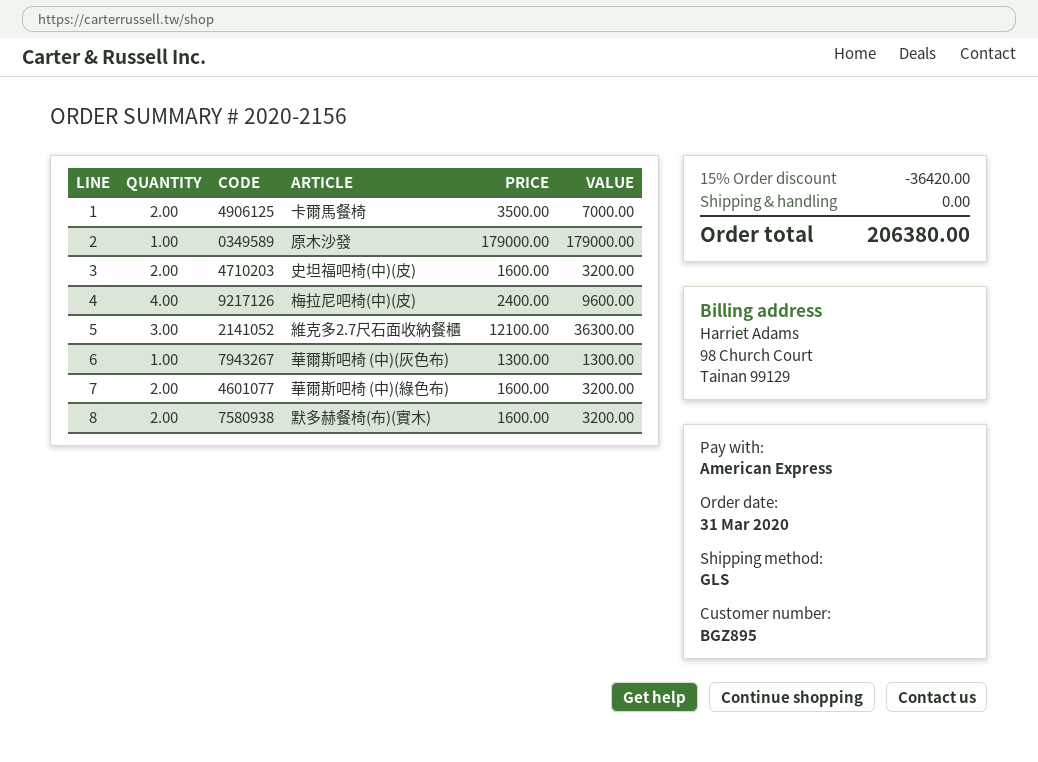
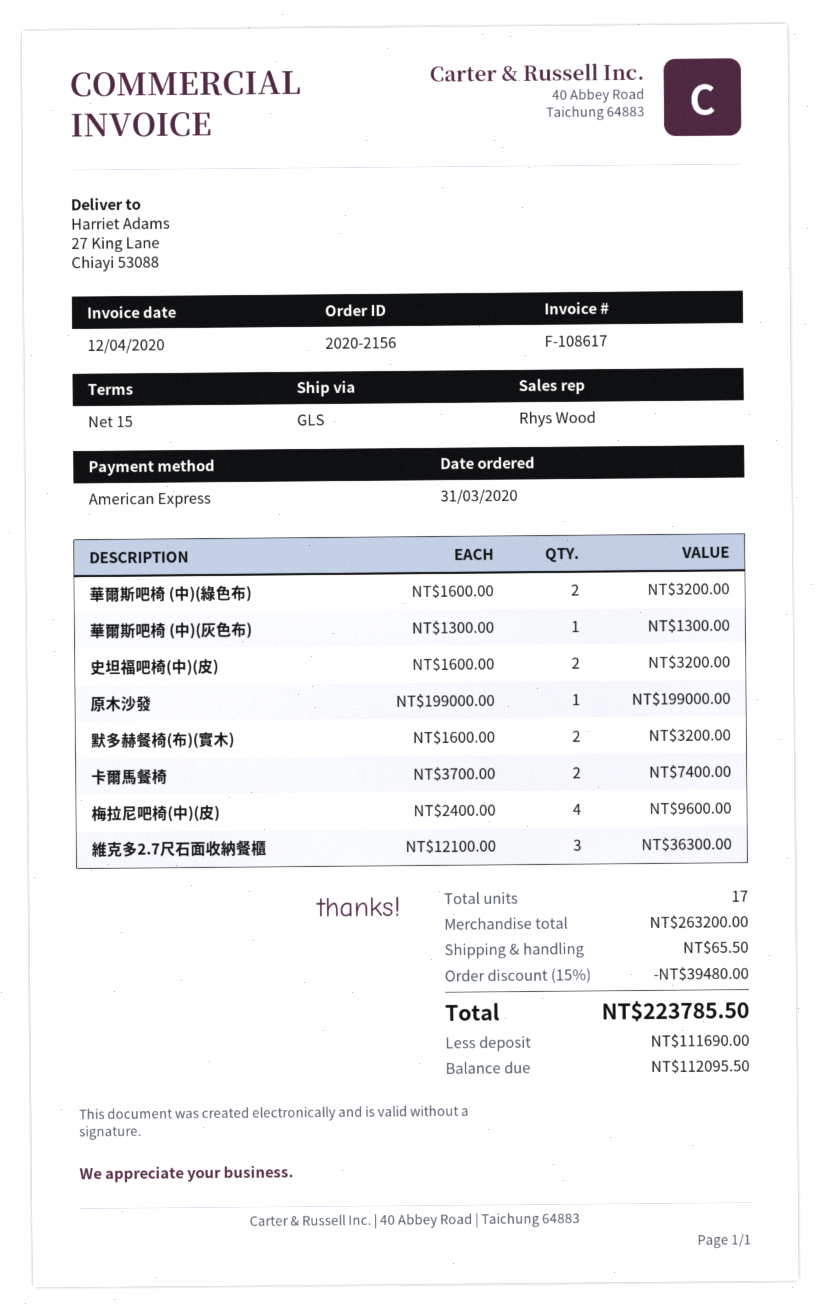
卡爾馬餐椅: 2 x 3500.00 = 7000.00 -> 2 x 3700.00 = 7400.00
原木沙發: 1 x 179000.00 = 179000.00 -> 1 x 199000.00 = 199000.00
discount: 15% = 36420.00 -> 15% = 39480.00
shipping: 0.00 -> 65.50
total: 206380.00 -> 223785.50

